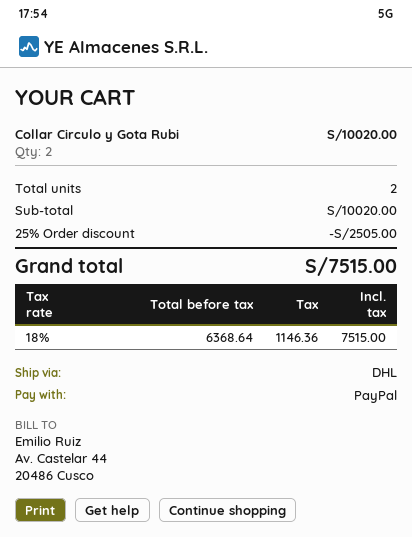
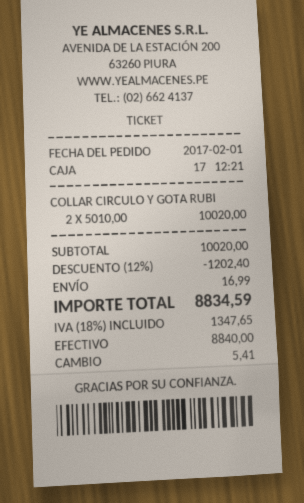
payment method: PayPal -> cash
discount: 25% = 2505.00 -> 12% = 1202.40
shipping: none -> 16.99
tax: 18% = 1146.36 -> 18% = 1347.65
total: 7515.00 -> 8834.59

